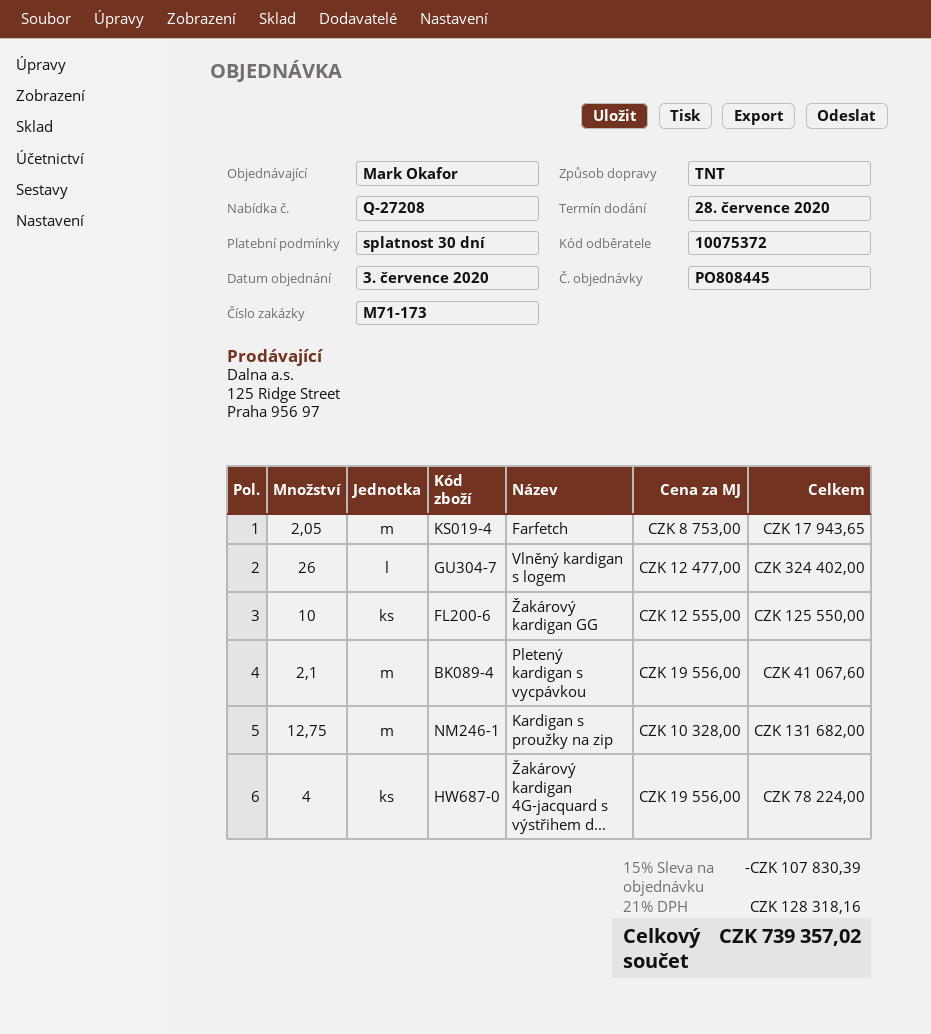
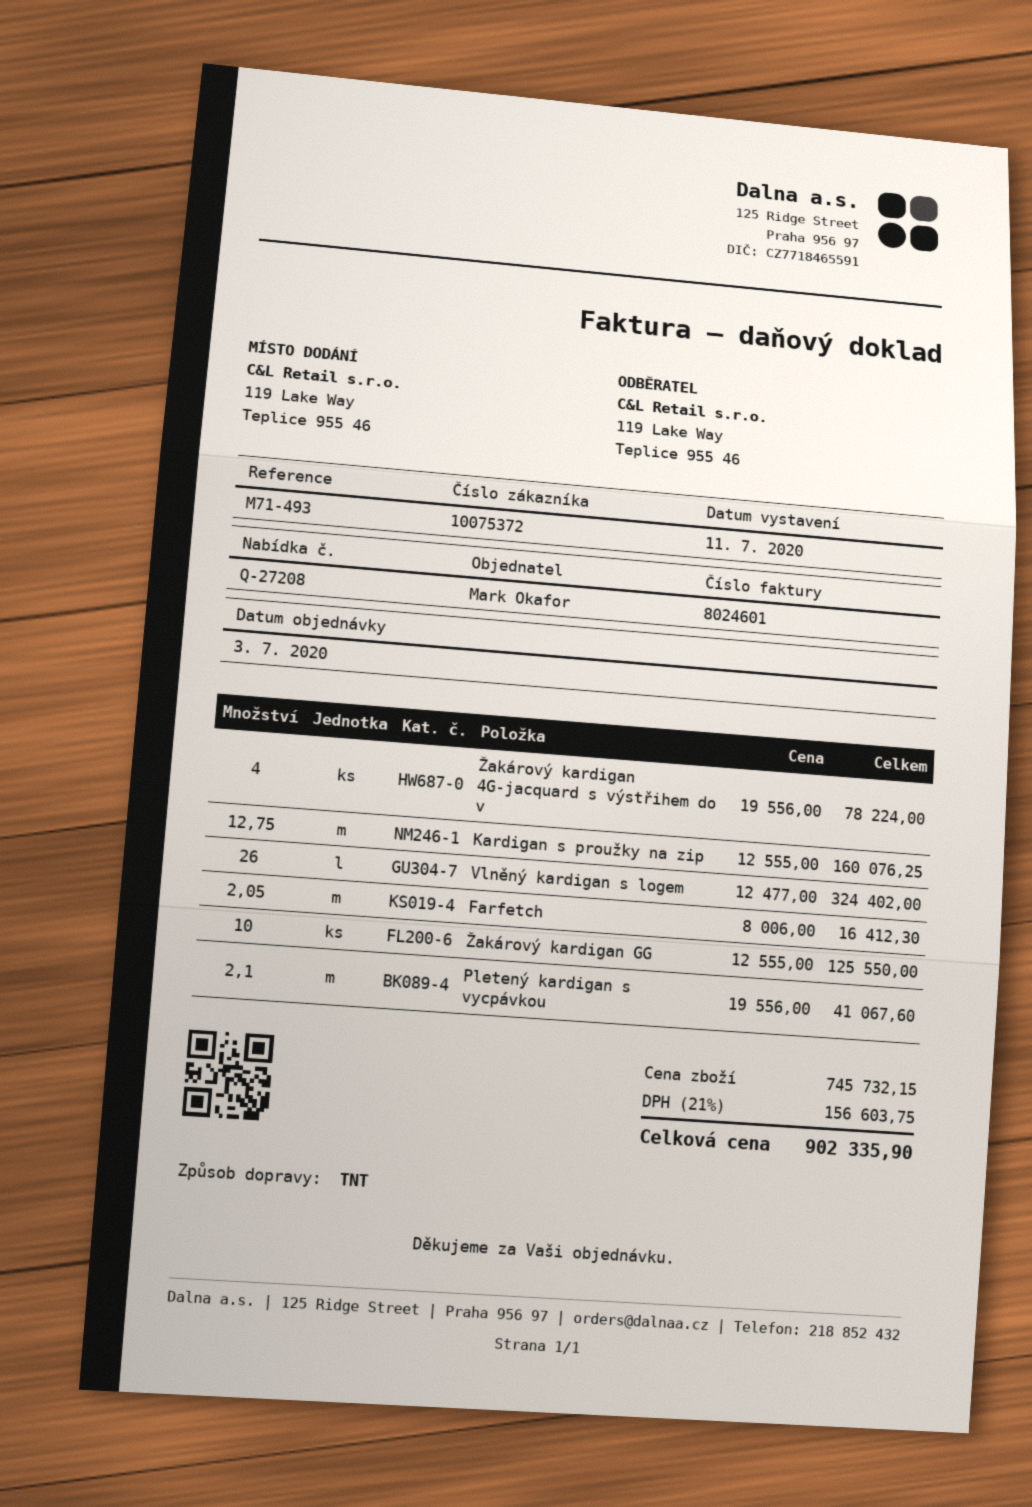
reference: M71-173 -> M71-493
Farfetch: 2.05 x 8753.00 = 17943.65 -> 2.05 x 8006.00 = 16412.30
Kardigan s proužky na zip: 12.75 x 10328.00 = 131682.00 -> 12.75 x 12555.00 = 160076.25
discount: 15% = 107830.39 -> none
tax: 21% = 128318.16 -> 21% = 156603.75
total: 739357.02 -> 902335.90

